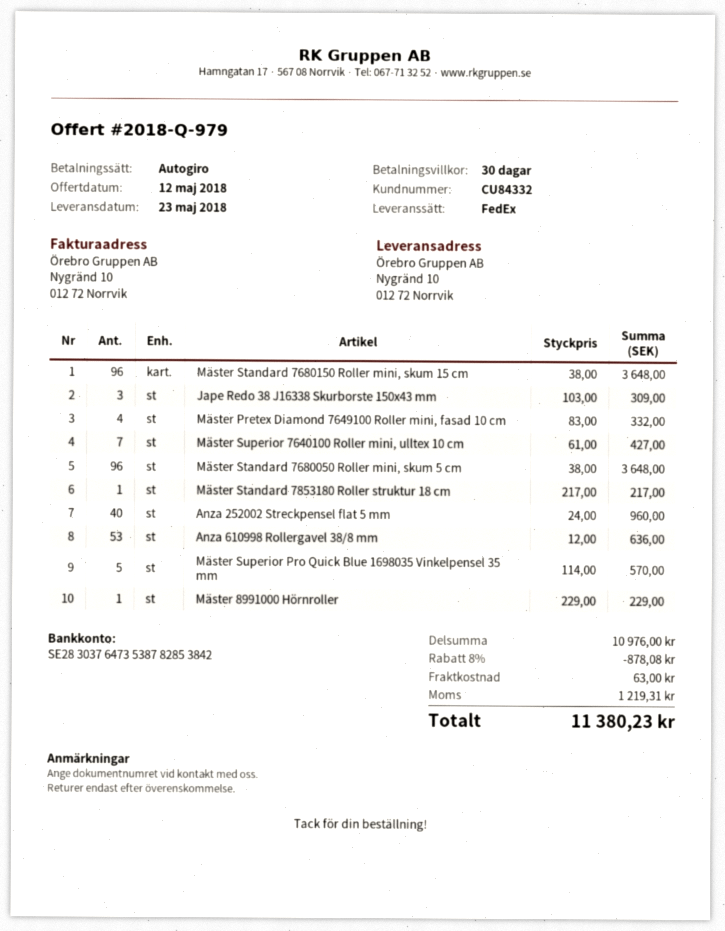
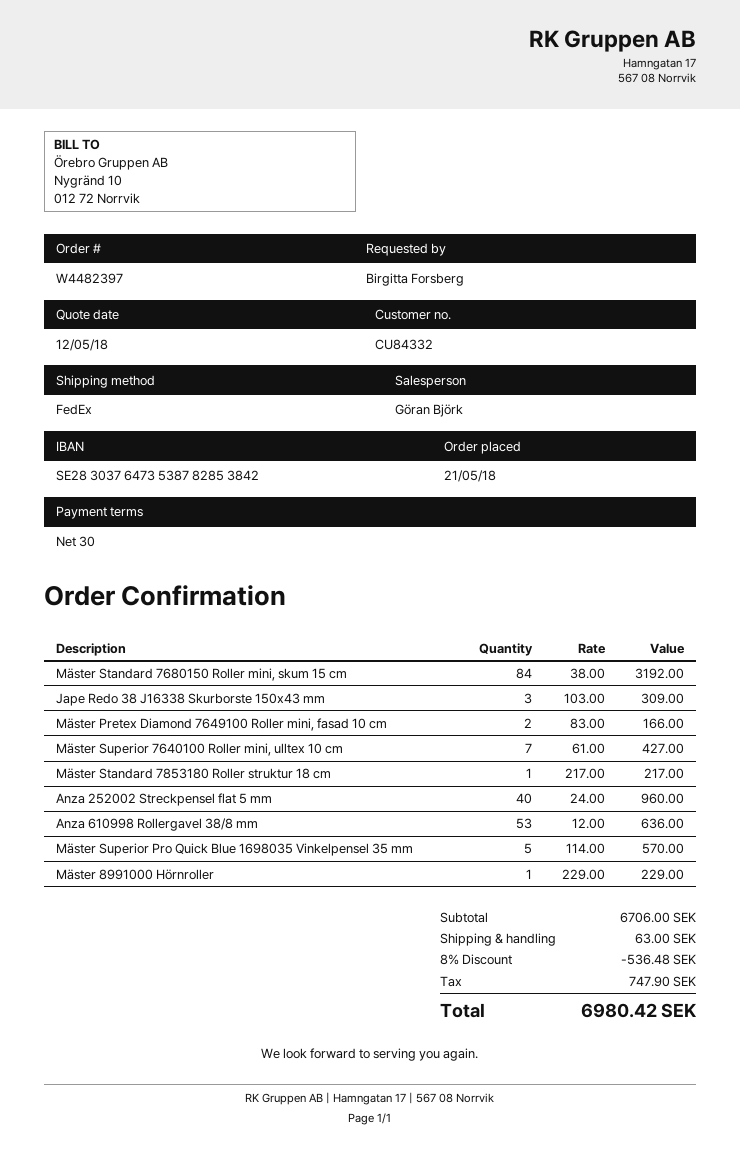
Mäster Standard 7680150 Roller mini, skum 15 cm: 96 x 38.00 = 3648.00 -> 84 x 38.00 = 3192.00
Mäster Pretex Diamond 7649100 Roller mini, fasad 10 cm: 4 x 83.00 = 332.00 -> 2 x 83.00 = 166.00
Mäster Standard 7680050 Roller mini, skum 5 cm: 96 x 38.00 = 3648.00 -> none
subtotal: 10976.00 -> 6706.00
discount: 8% = 878.08 -> 8% = 536.48
tax: 1219.31 -> 747.90
total: 11380.23 -> 6980.42

